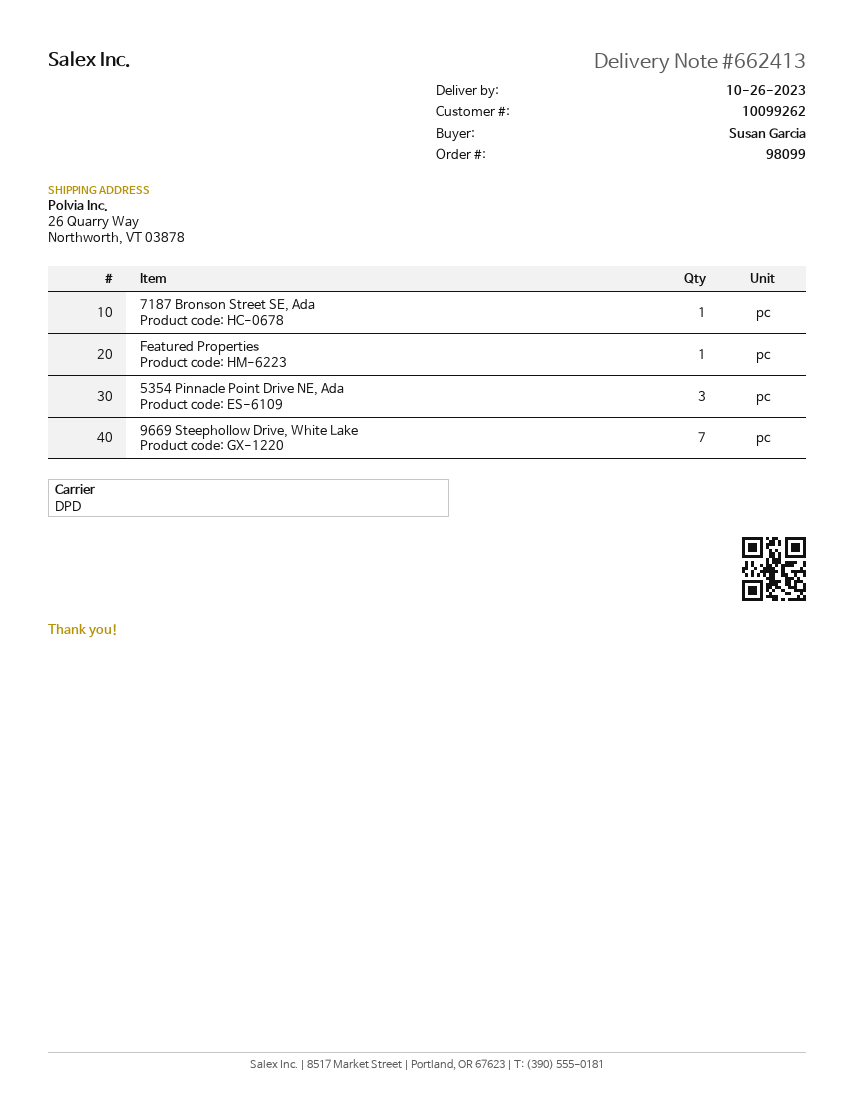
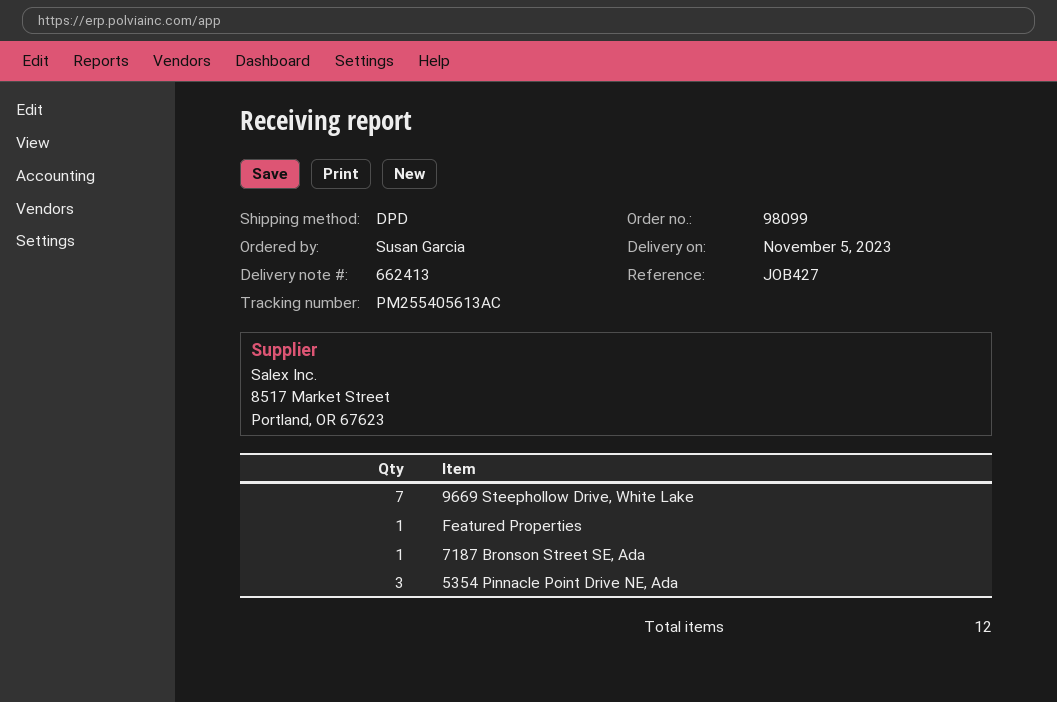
delivery date: 2023-10-26 -> 2023-11-05

